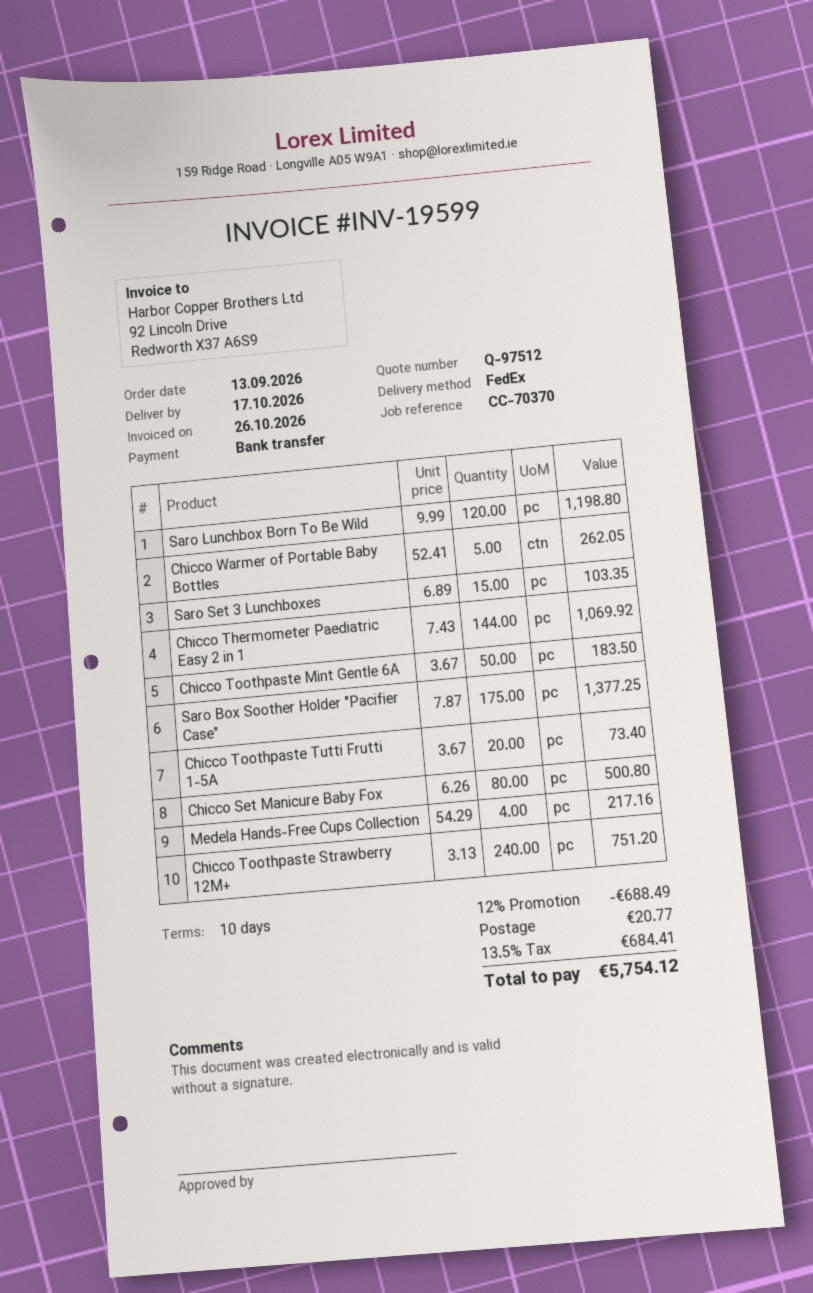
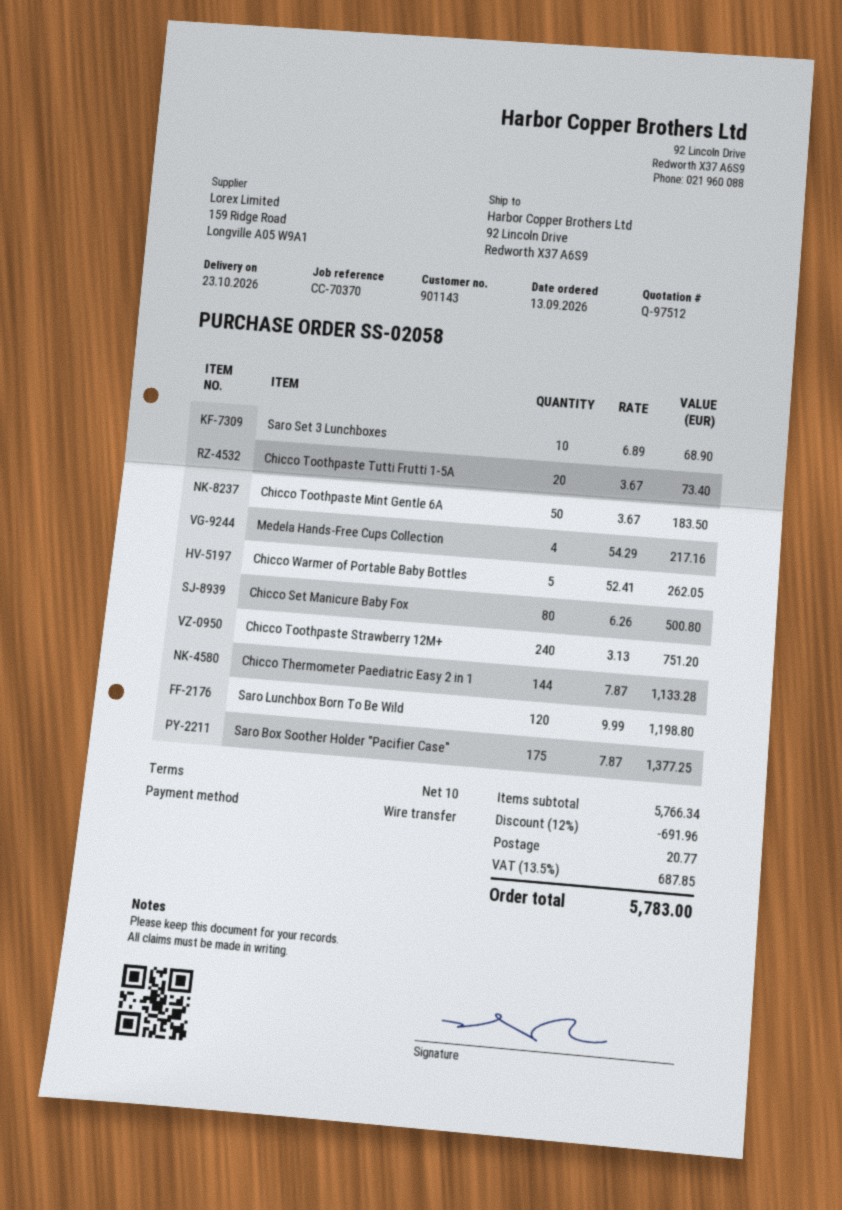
delivery date: 2026-10-17 -> 2026-10-23
Saro Set 3 Lunchboxes: 15 x 6.89 = 103.35 -> 10 x 6.89 = 68.90
Chicco Thermometer Paediatric Easy 2 in 1: 144 x 7.43 = 1069.92 -> 144 x 7.87 = 1133.28
discount: 12% = 688.49 -> 12% = 691.96
tax: 13.5% = 684.41 -> 13.5% = 687.85
total: 5754.12 -> 5783.00

